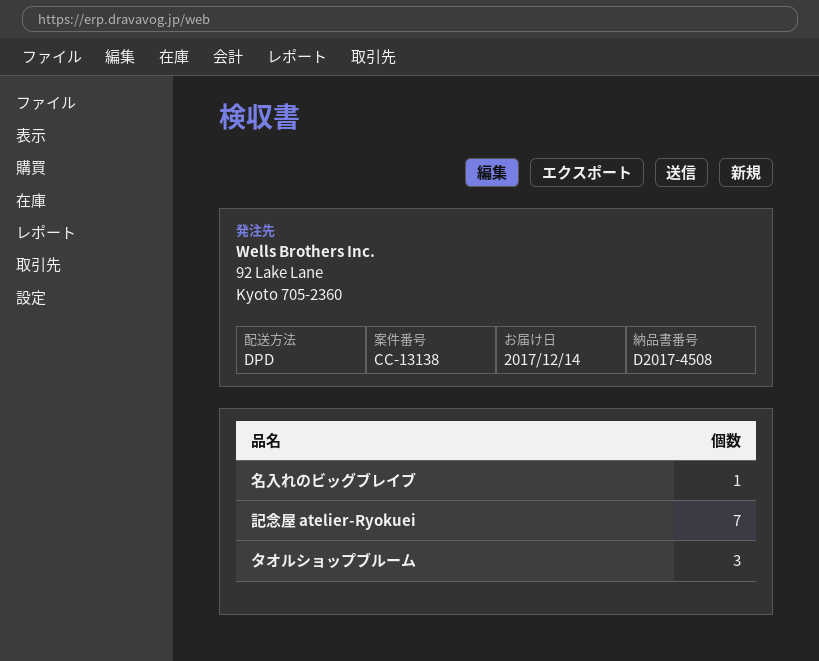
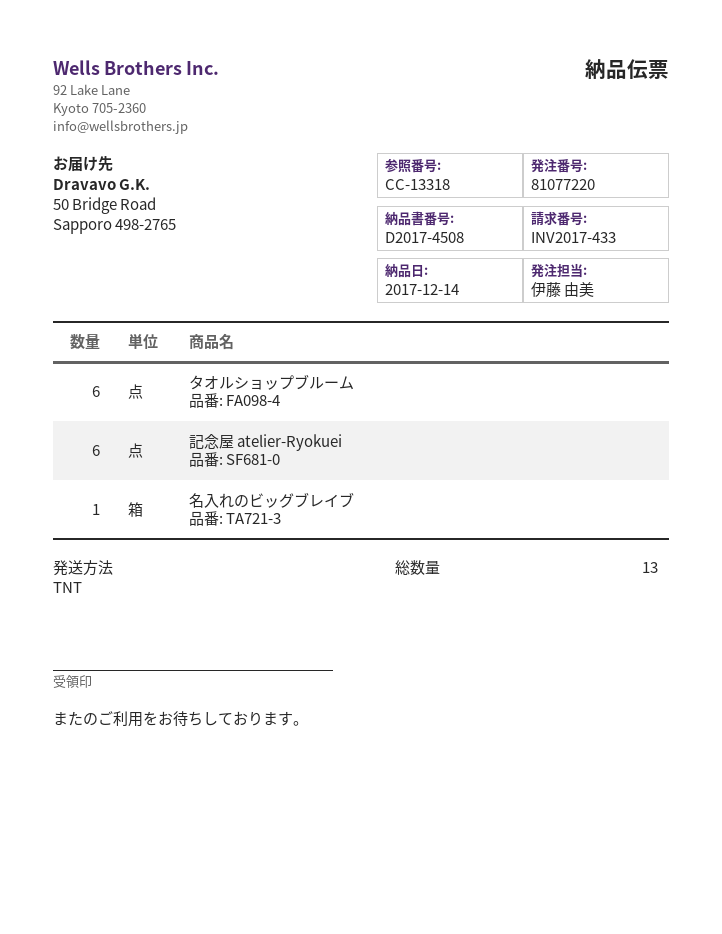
reference: CC-13138 -> CC-13318
shipping method: DPD -> TNT
記念屋 atelier-Ryokuei: 7 -> 6
タオルショップブルーム: 3 -> 6

